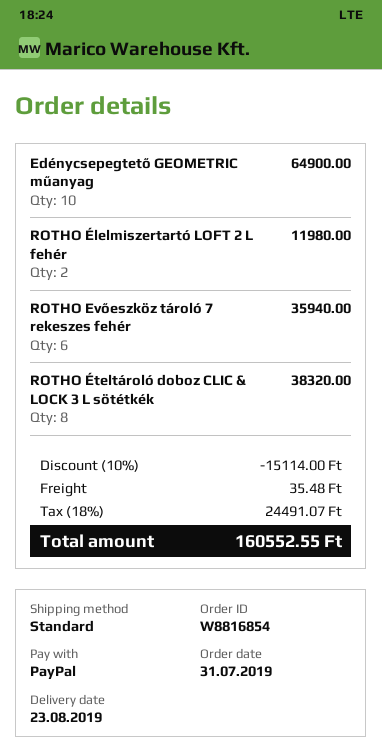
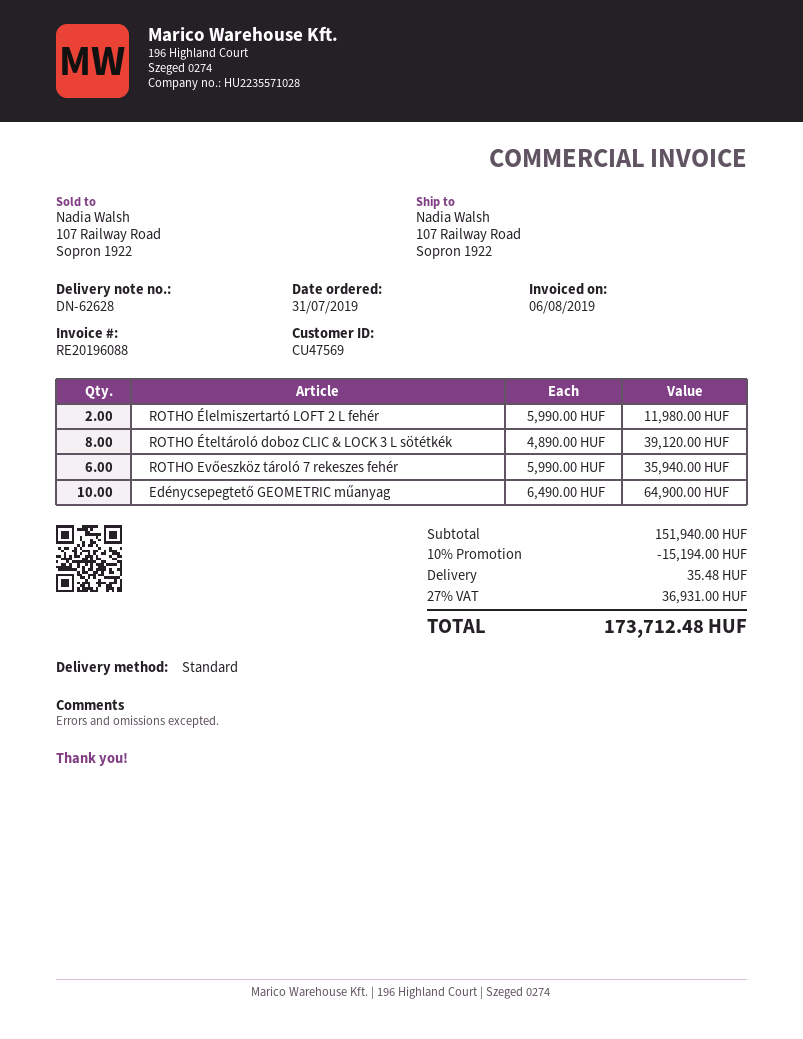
ROTHO Ételtároló doboz CLIC & LOCK 3 L sötétkék: 8 for 38320.00 -> 8 for 39120.00
discount: 10% = 15114.00 -> 10% = 15194.00
tax: 18% = 24491.07 -> 27% = 36931.00
total: 160552.55 -> 173712.48

